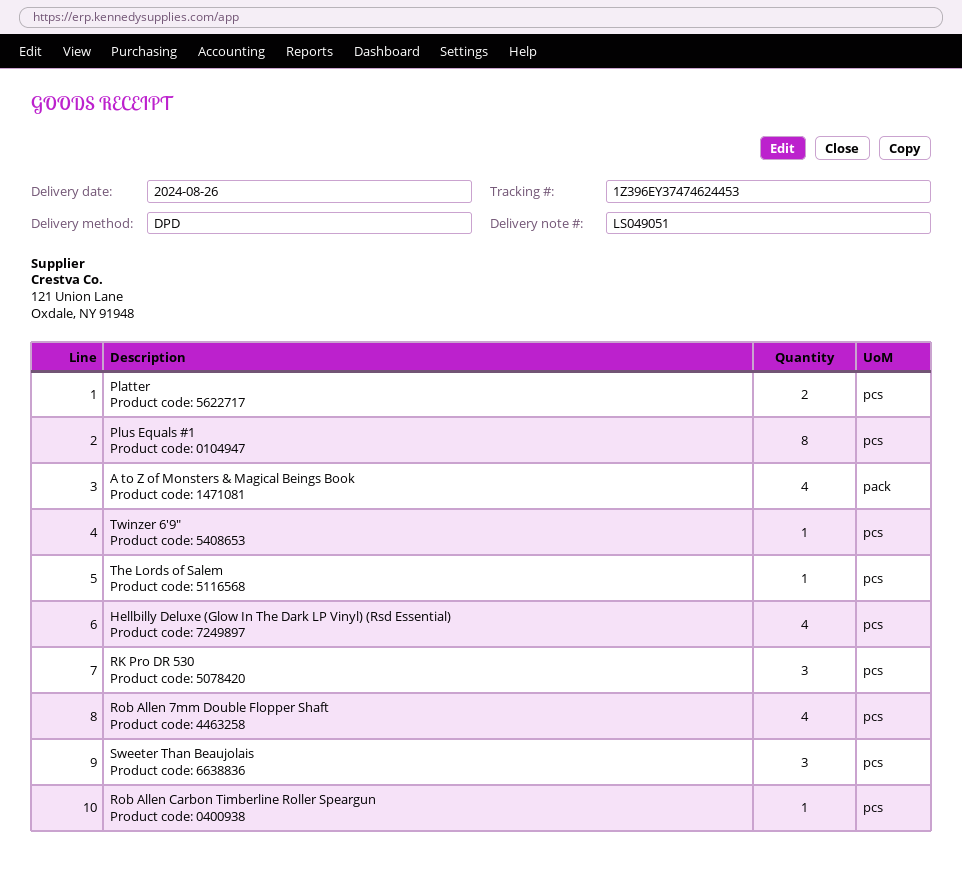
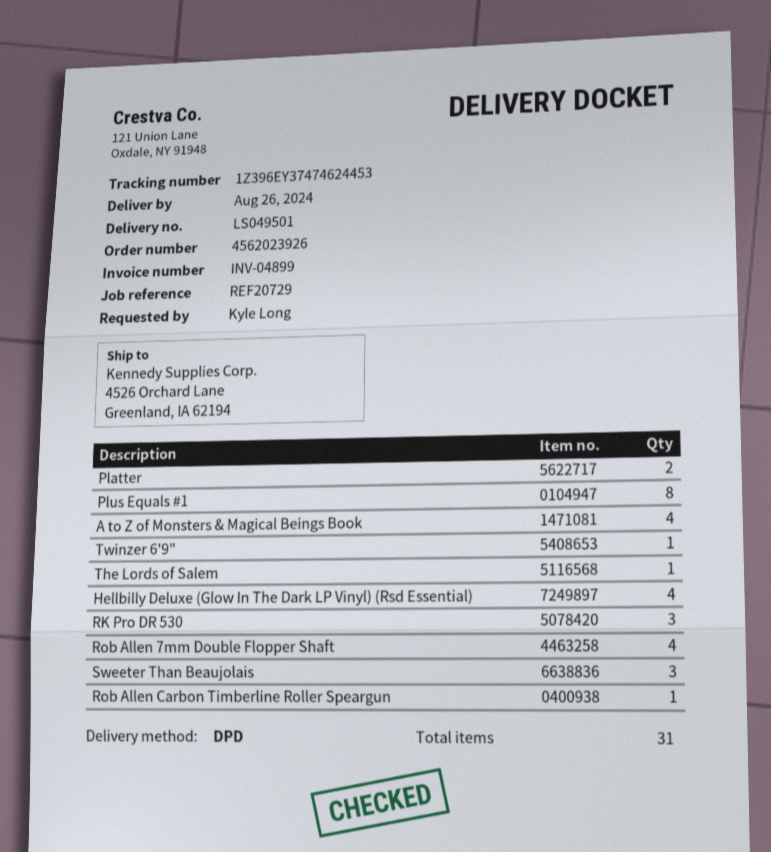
delivery note number: LS049051 -> LS049501

